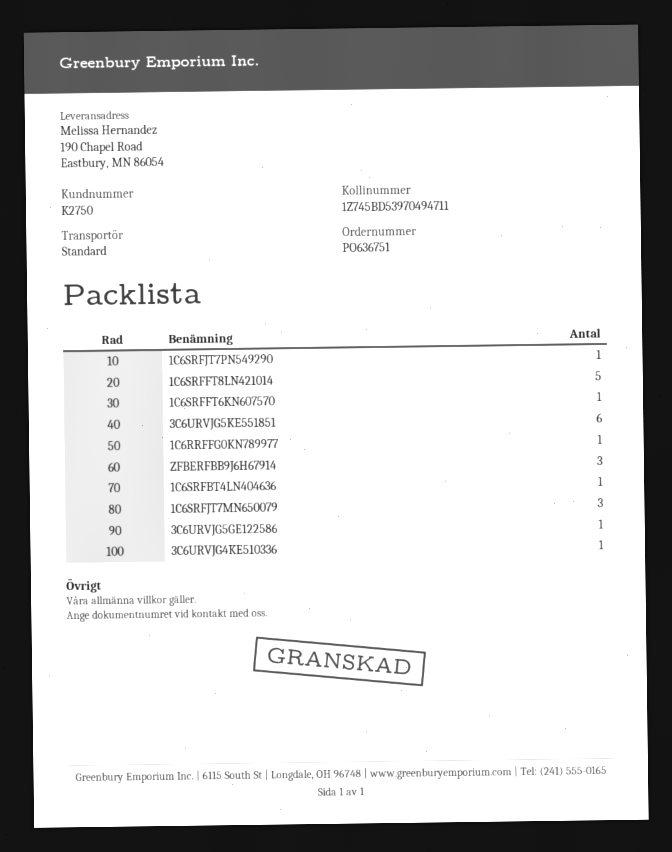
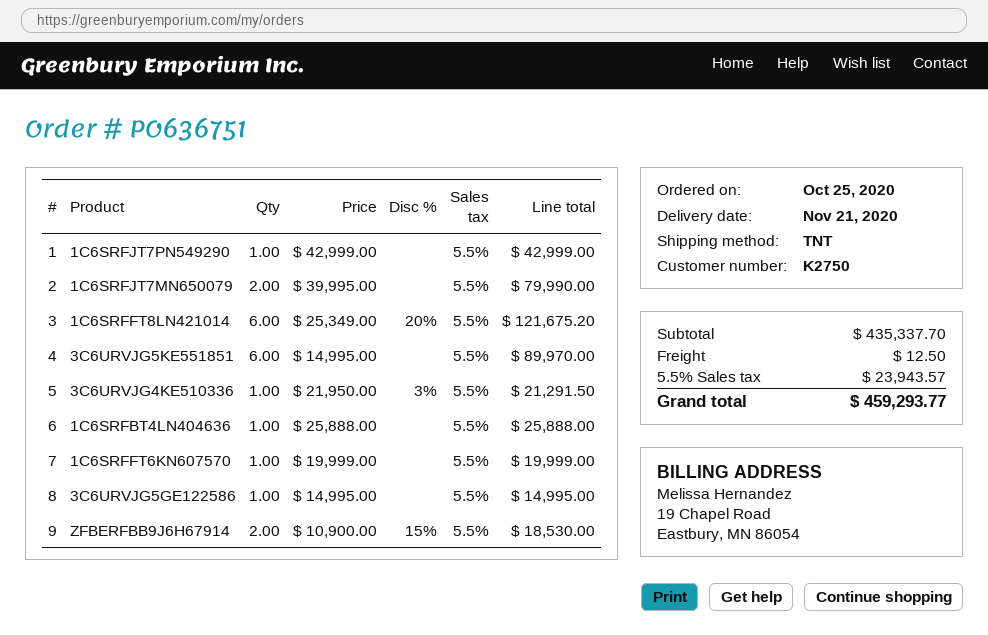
shipping method: standard -> TNT
1C6SRFFT8LN421014: 5 -> 6
1C6RRFFG0KN789977: 1 -> none
ZFBERFBB9J6H67914: 3 -> 2
1C6SRFJT7MN650079: 3 -> 2

